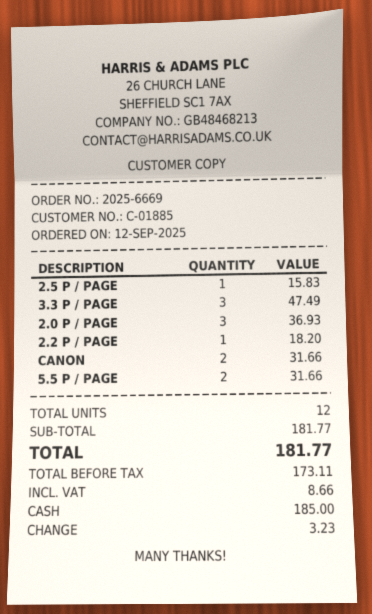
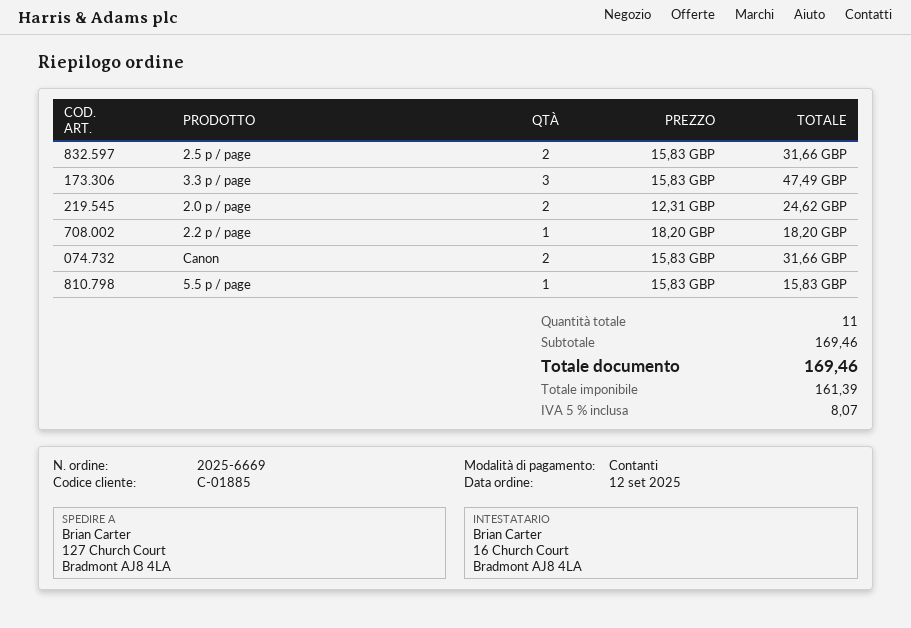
2.5 P / PAGE: 1 for 15.83 -> 2 for 31.66
2.0 P / PAGE: 3 for 36.93 -> 2 for 24.62
5.5 P / PAGE: 2 for 31.66 -> 1 for 15.83
total quantity: 12 -> 11
subtotal: 181.77 -> 169.46
net: 173.11 -> 161.39
tax: 8.66 -> 8.07
total: 181.77 -> 169.46

